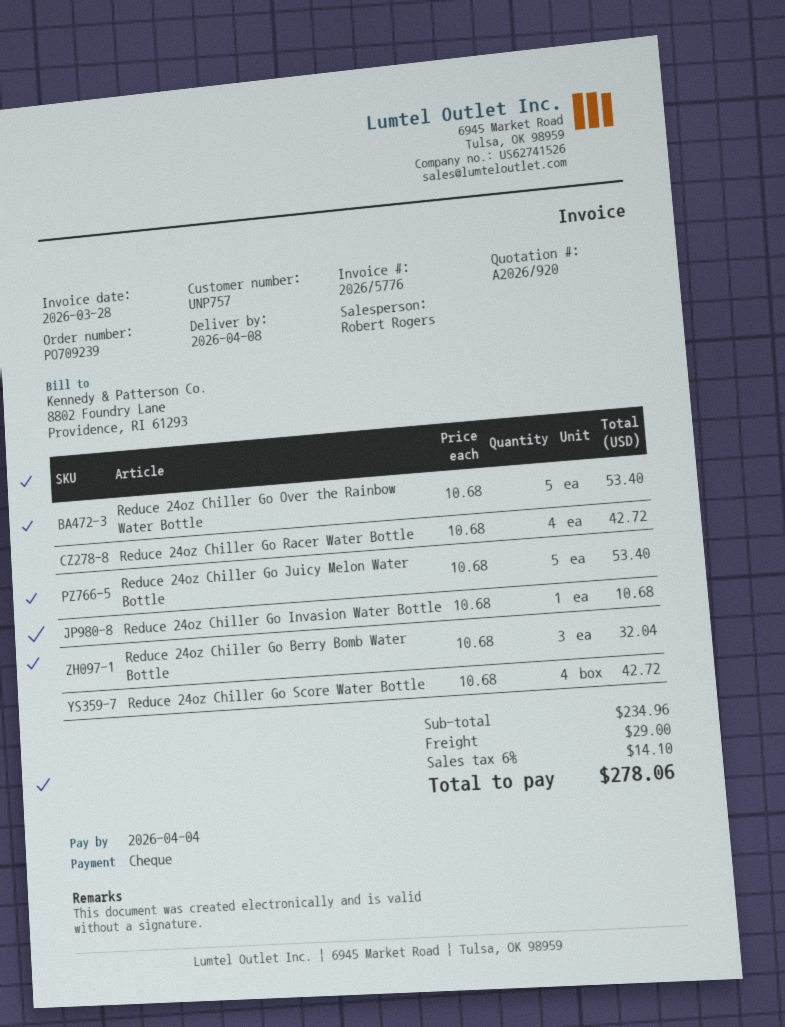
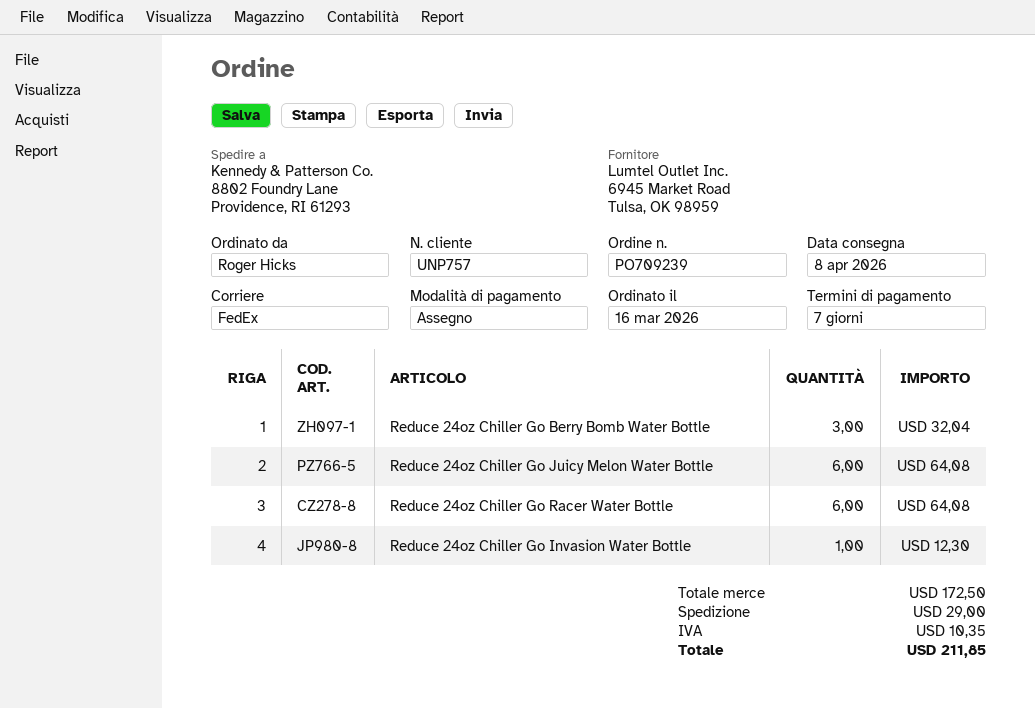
Reduce 24oz Chiller Go Over the Rainbow Water Bottle: 5 for 53.40 -> none
Reduce 24oz Chiller Go Racer Water Bottle: 4 for 42.72 -> 6 for 64.08
Reduce 24oz Chiller Go Juicy Melon Water Bottle: 5 for 53.40 -> 6 for 64.08
Reduce 24oz Chiller Go Invasion Water Bottle: 1 for 10.68 -> 1 for 12.30
Reduce 24oz Chiller Go Score Water Bottle: 4 for 42.72 -> none
subtotal: 234.96 -> 172.50
tax: 14.10 -> 10.35
total: 278.06 -> 211.85

